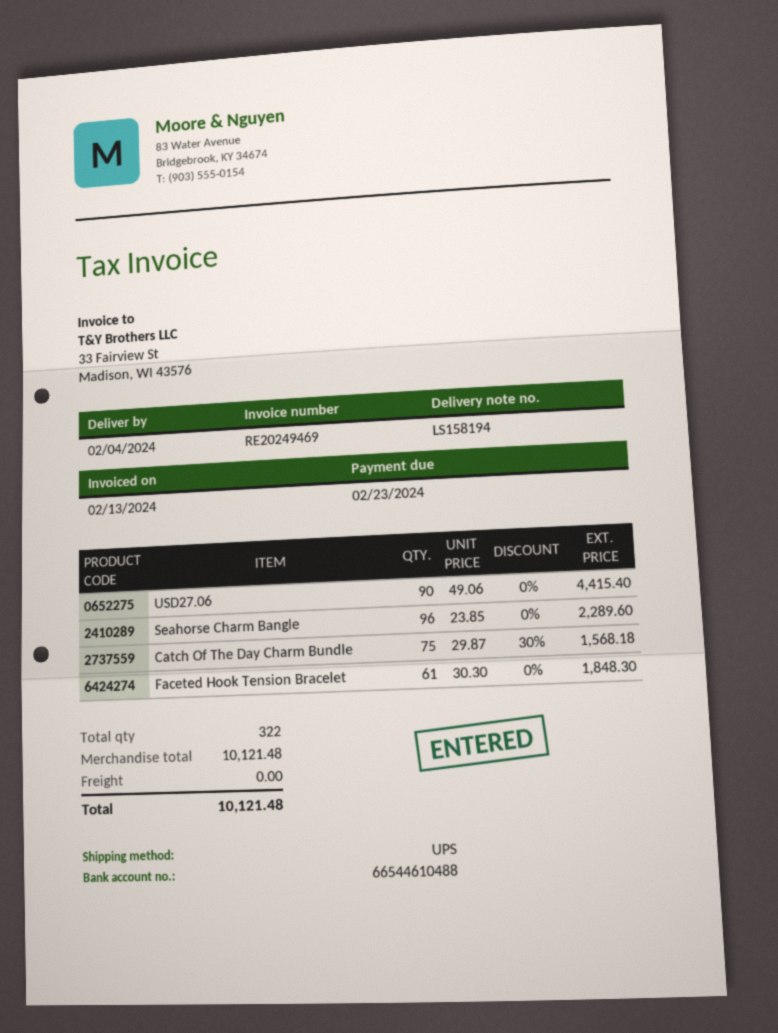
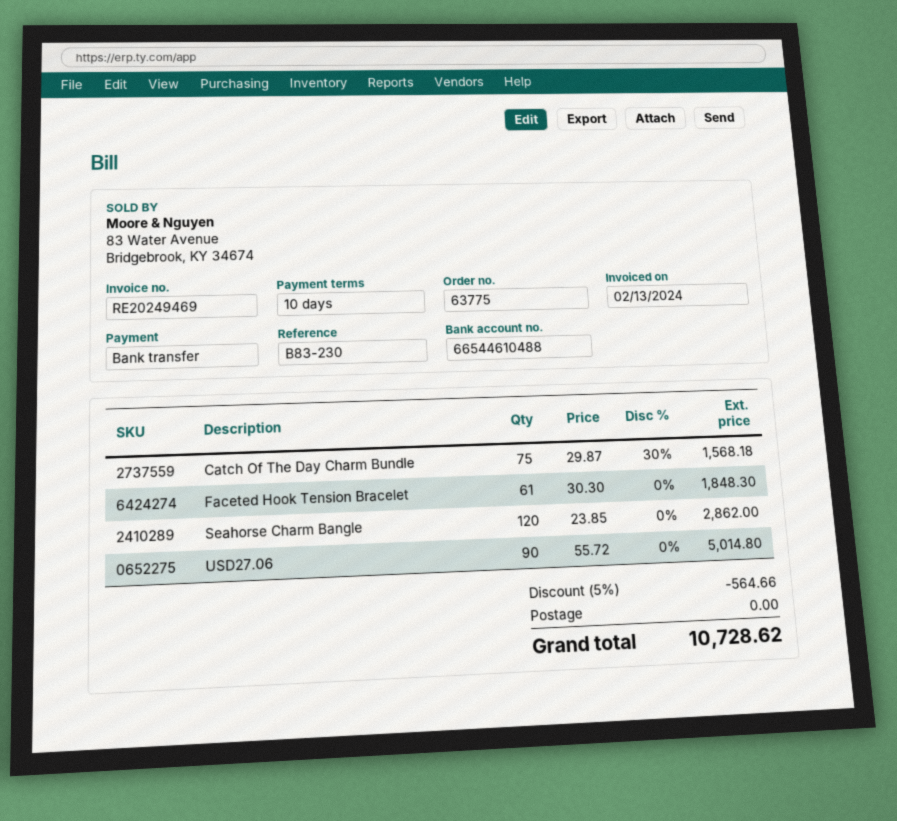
USD27.06: 90 x 49.06 = 4415.40 -> 90 x 55.72 = 5014.80
Seahorse Charm Bangle: 96 x 23.85 = 2289.60 -> 120 x 23.85 = 2862.00
discount: none -> 5% = 564.66
total: 10121.48 -> 10728.62

